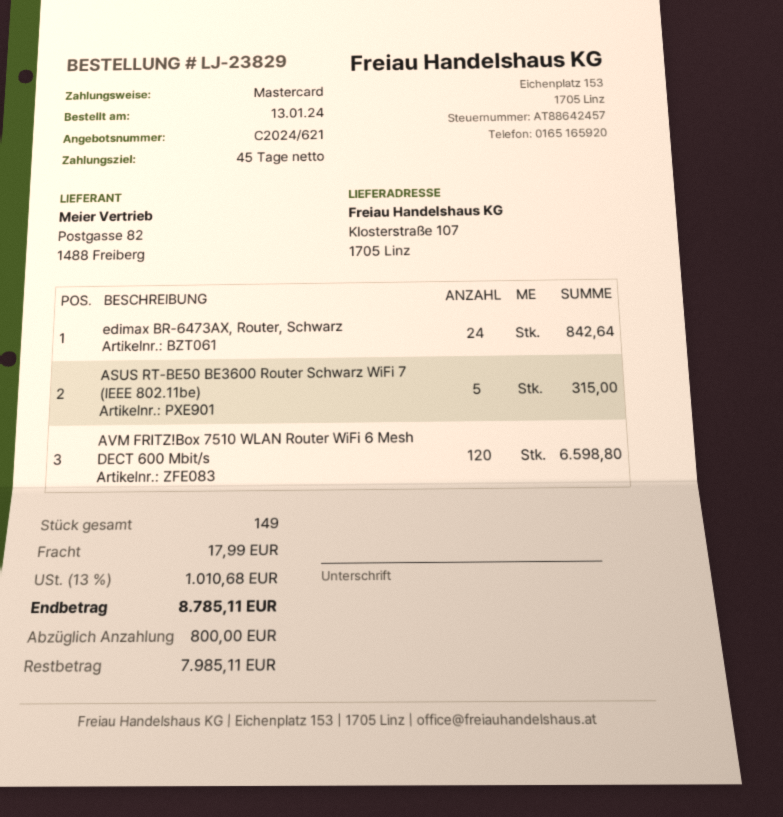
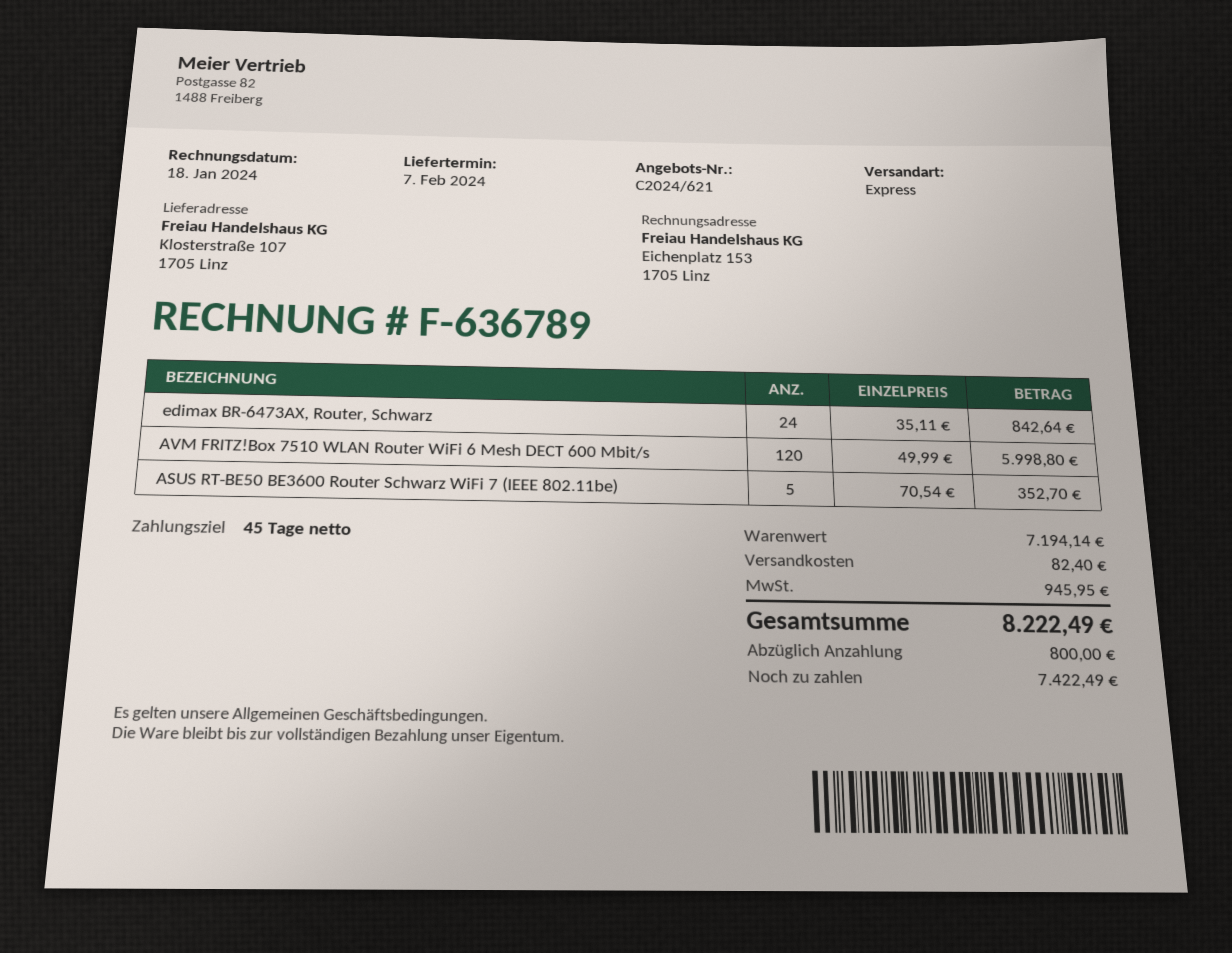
ASUS RT-BE50 BE3600 Router Schwarz WiFi 7 (IEEE 802.11be): 5 for 315.00 -> 5 for 352.70
AVM FRITZ!Box 7510 WLAN Router WiFi 6 Mesh DECT 600 Mbit/s: 120 for 6598.80 -> 120 for 5998.80
shipping: 17.99 -> 82.40
tax: 1010.68 -> 945.95
total: 8785.11 -> 8222.49
balance: 7985.11 -> 7422.49

